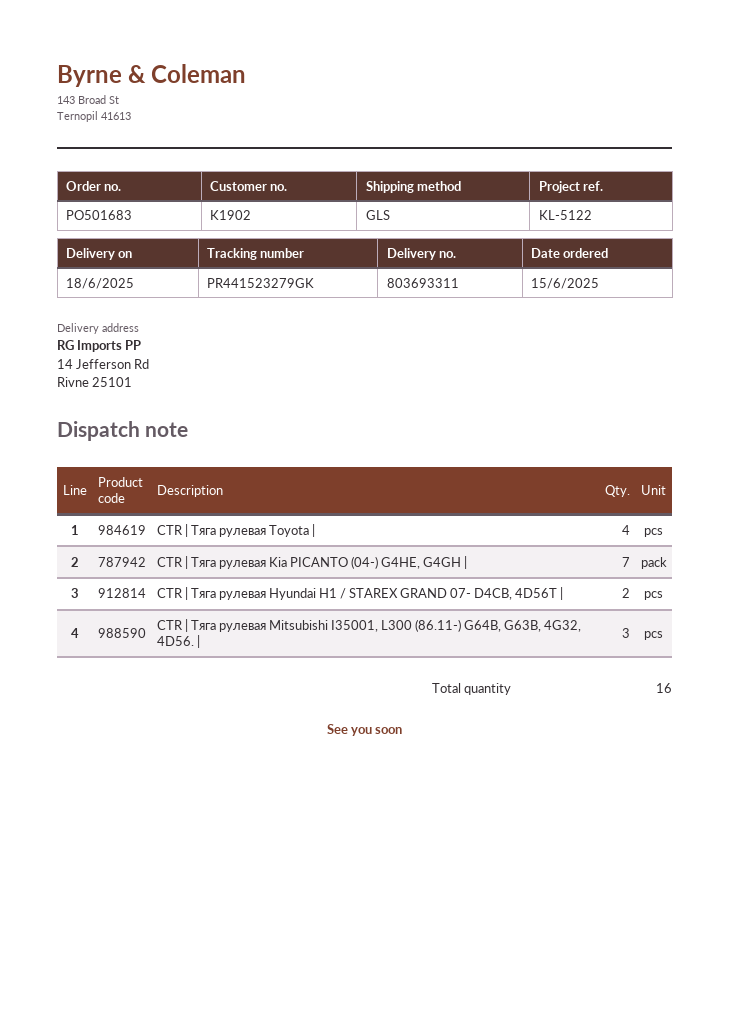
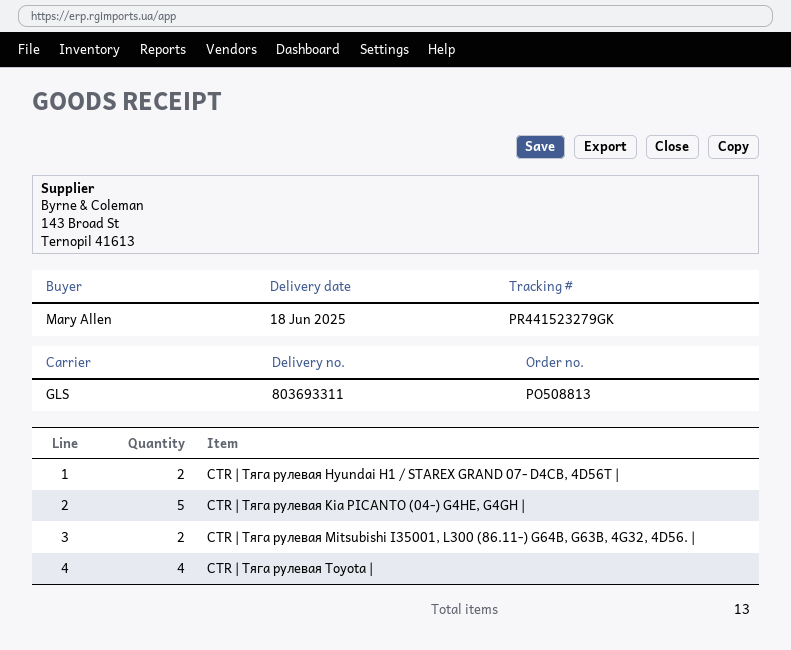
order number: PO501683 -> PO508813
CTR | Тяга рулевая Kia PICANTO (04-) G4HE, G4GH |: 7 -> 5
CTR | Тяга рулевая Mitsubishi I35001, L300 (86.11-) G64B, G63B, 4G32, 4D56. |: 3 -> 2
total quantity: 16 -> 13

